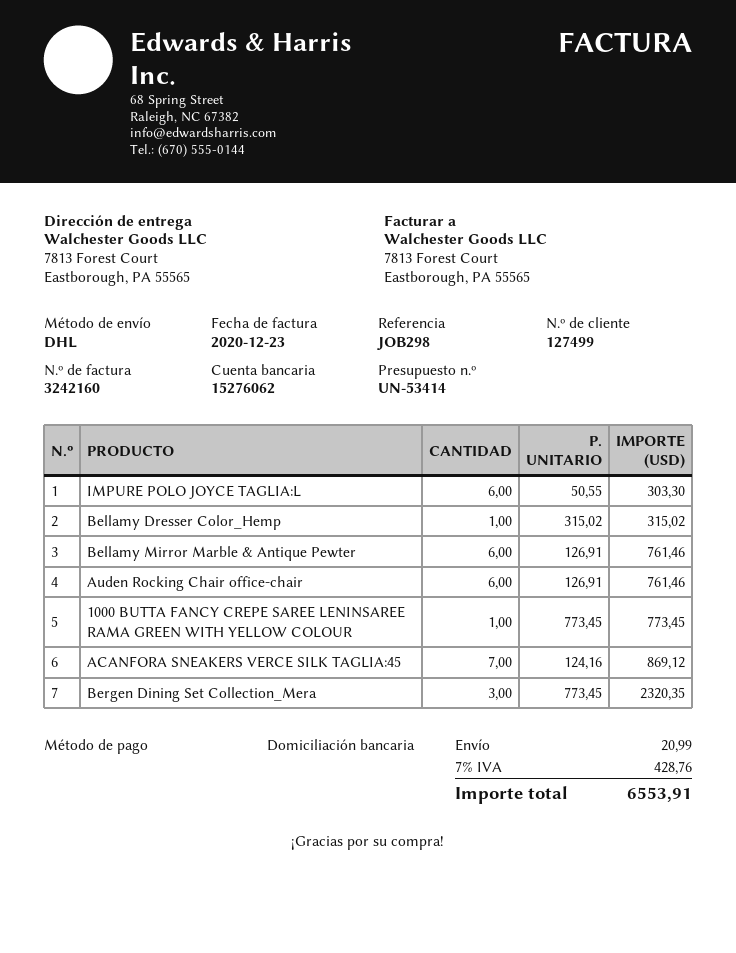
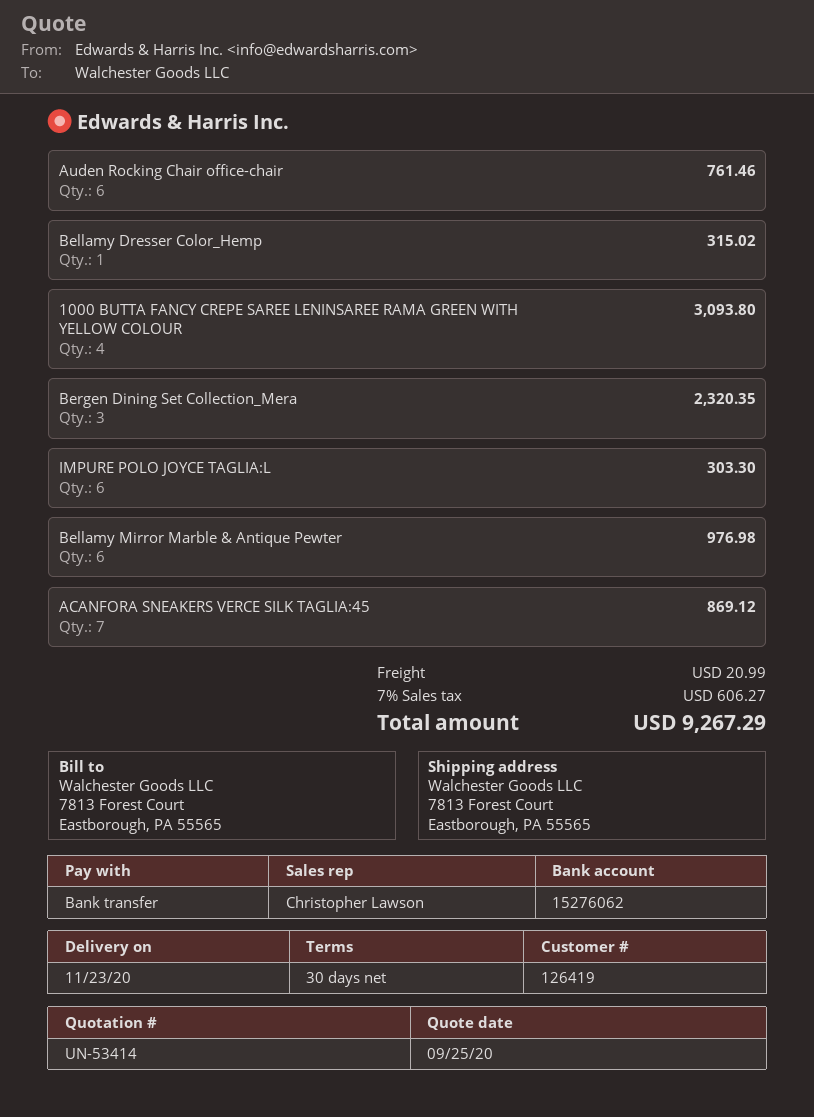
customer number: 127499 -> 126419
payment method: direct debit -> bank transfer
Bellamy Mirror Marble & Antique Pewter: 6 for 761.46 -> 6 for 976.98
1000 BUTTA FANCY CREPE SAREE LENINSAREE RAMA GREEN WITH YELLOW COLOUR: 1 for 773.45 -> 4 for 3093.80
tax: 7% = 428.76 -> 7% = 606.27
total: 6553.91 -> 9267.29

